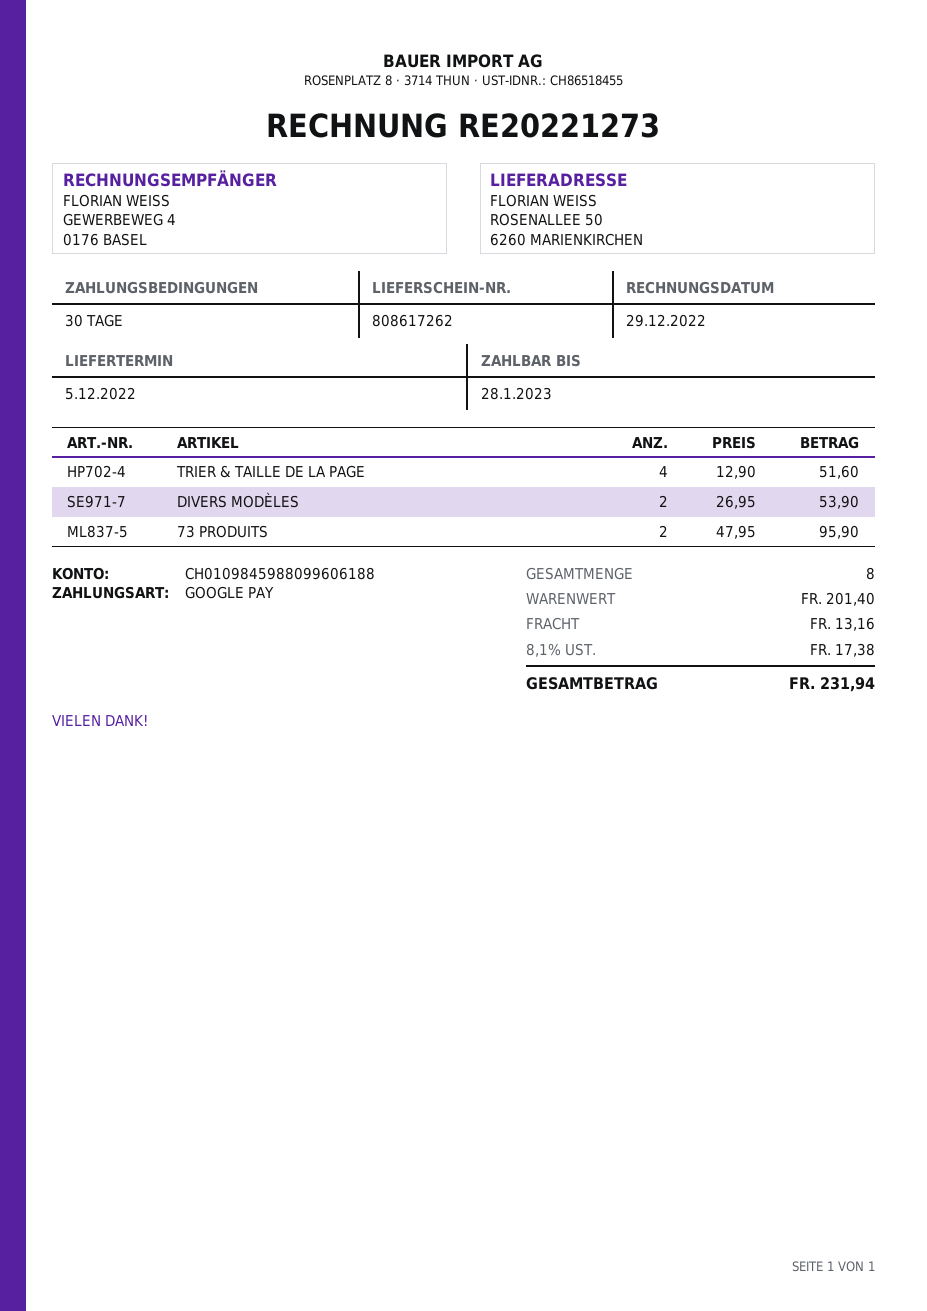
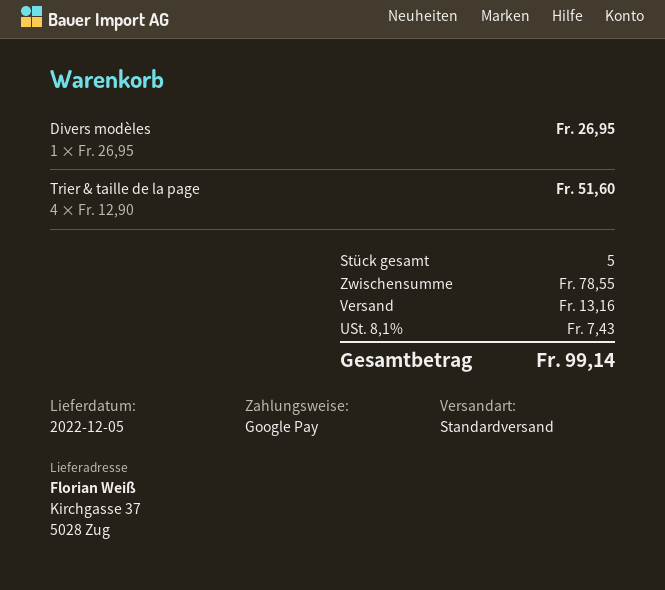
ship to: ROSENALLEE 50, 6260 MARIENKIRCHEN -> Kirchgasse 37, 5028 Zug
DIVERS MODÈLES: 2 x 26.95 = 53.90 -> 1 x 26.95 = 26.95
73 PRODUITS: 2 x 47.95 = 95.90 -> none
total quantity: 8 -> 5
subtotal: 201.40 -> 78.55
tax: 8.1% = 17.38 -> 8.1% = 7.43
total: 231.94 -> 99.14

